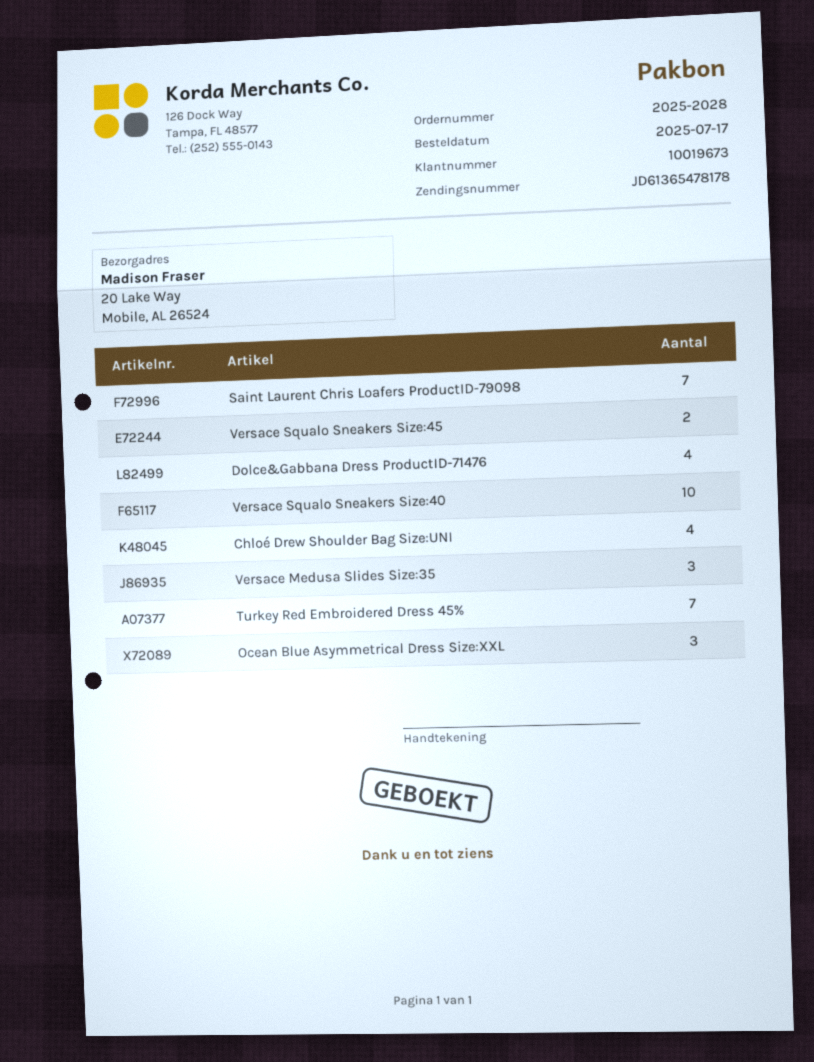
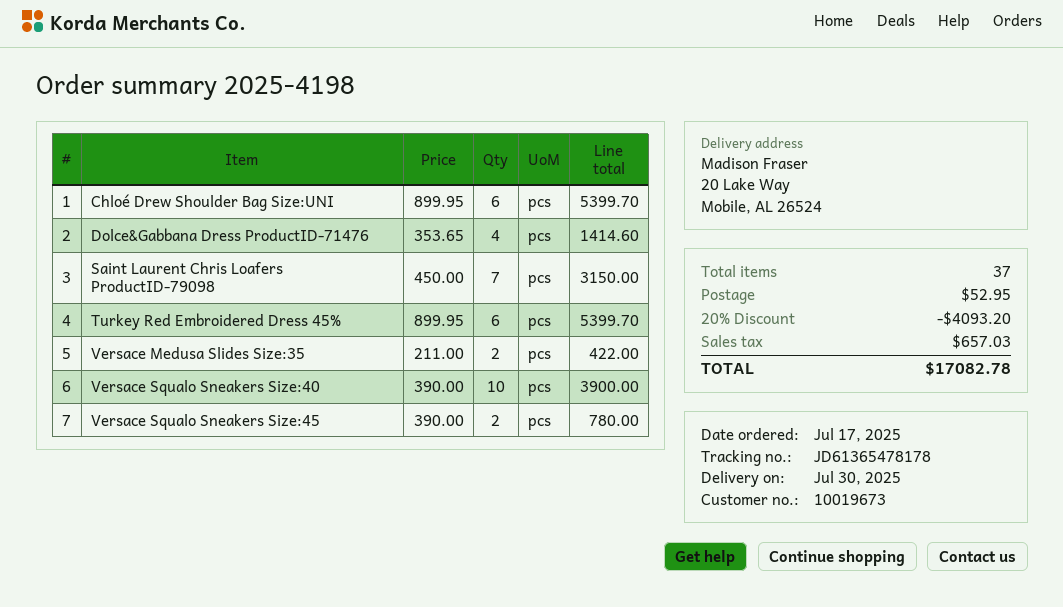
order number: 2025-2028 -> 2025-4198
Chloé Drew Shoulder Bag Size:UNI: 4 -> 6
Versace Medusa Slides Size:35: 3 -> 2
Turkey Red Embroidered Dress 45%: 7 -> 6
Ocean Blue Asymmetrical Dress Size:XXL: 3 -> none

